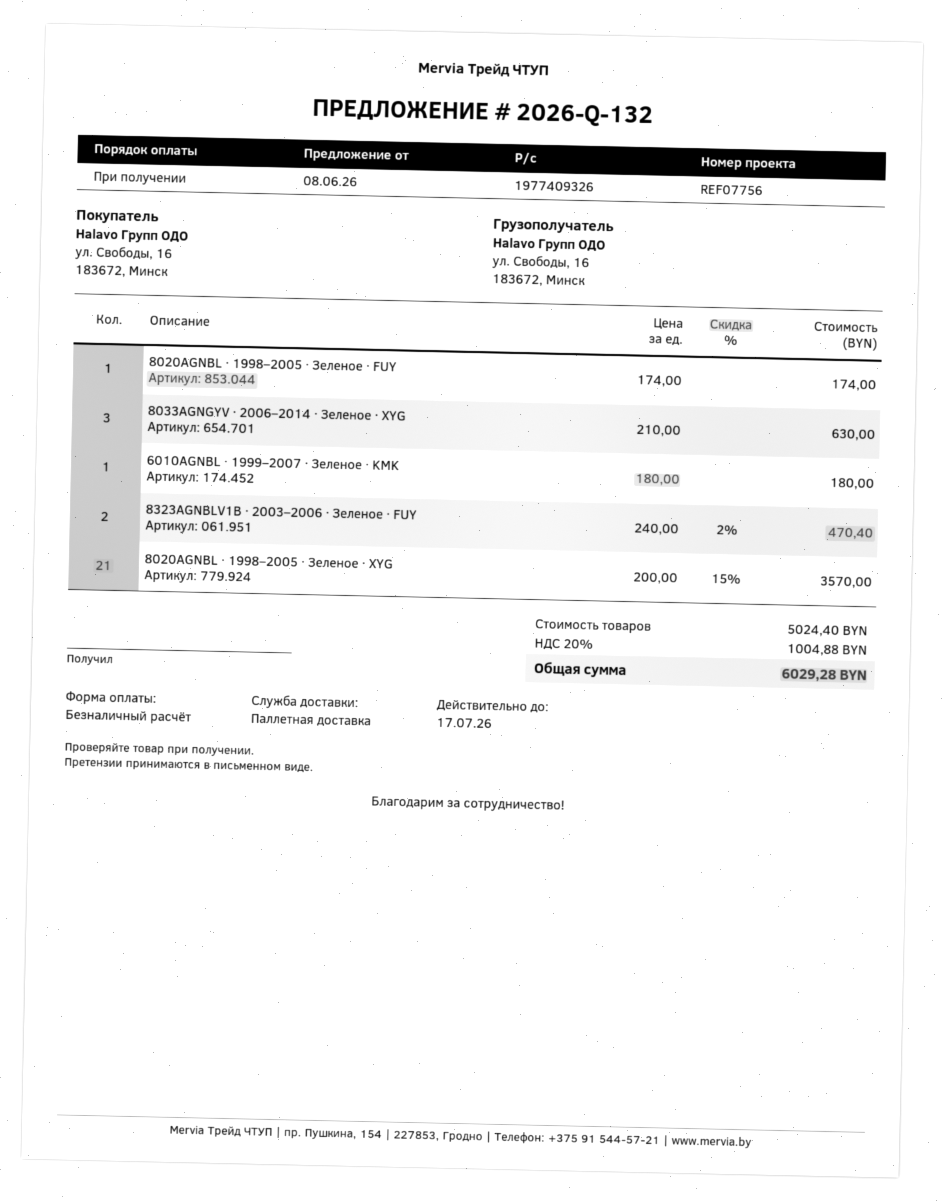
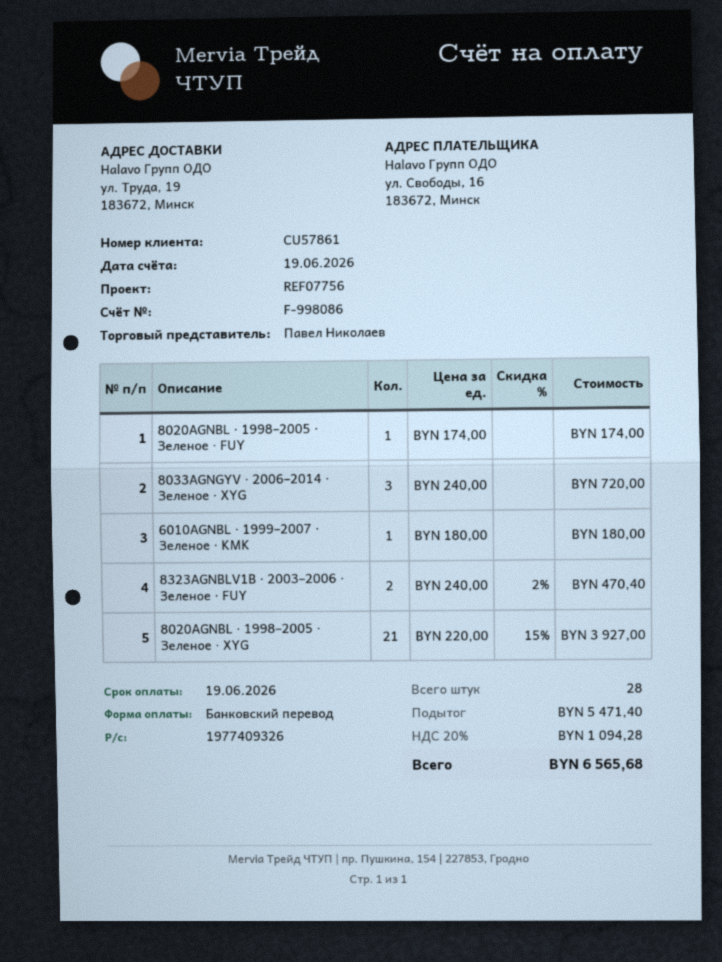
ship to: ул. Свободы, 16, 183672, Минск -> ул. Труда, 19, 183672, Минск
8033AGNGYV · 2006–2014 · Зеленое · XYG: 3 x 210.00 = 630.00 -> 3 x 240.00 = 720.00
8020AGNBL · 1998–2005 · Зеленое · XYG: 21 x 200.00 - 15% = 3570.00 -> 21 x 220.00 - 15% = 3927.00
subtotal: 5024.40 -> 5471.40
tax: 20% = 1004.88 -> 20% = 1094.28
total: 6029.28 -> 6565.68

